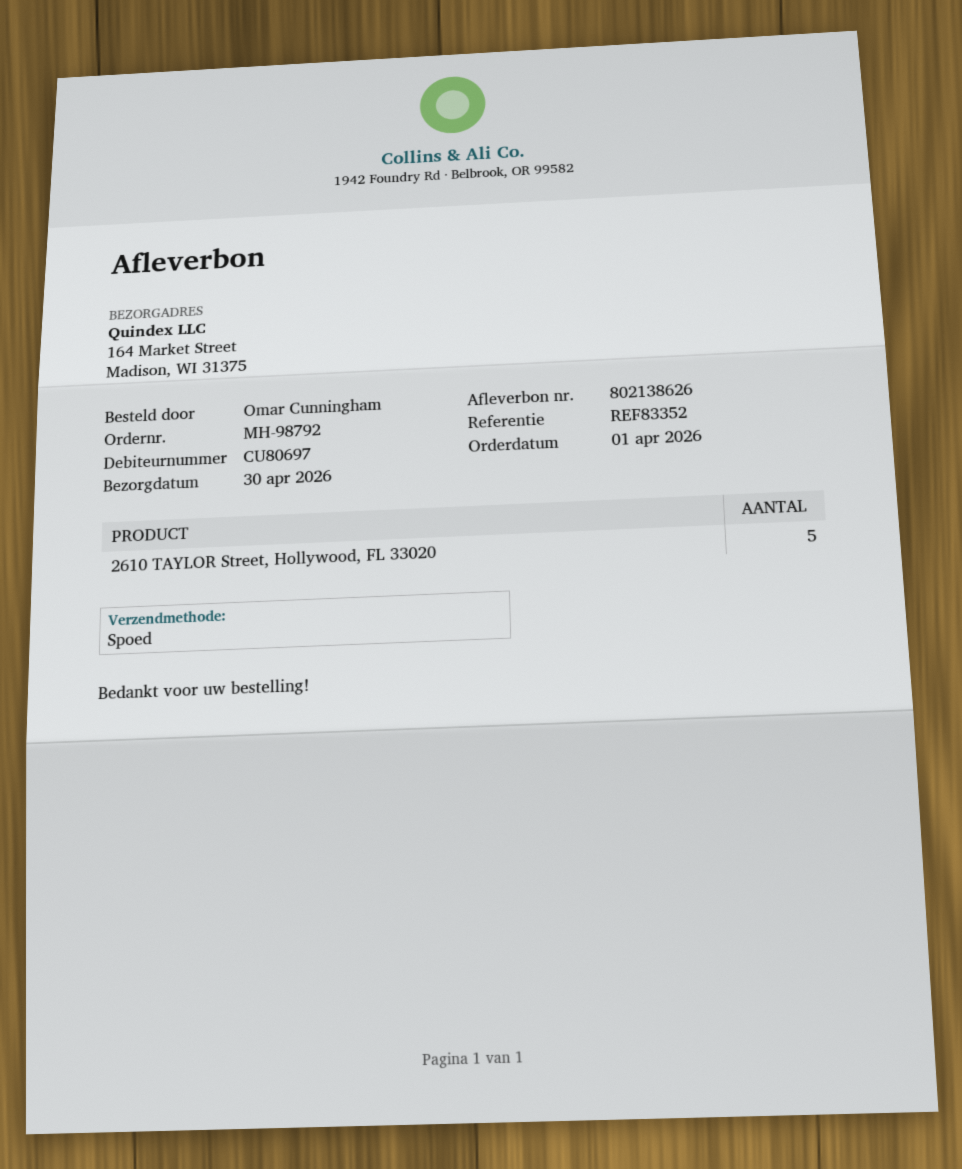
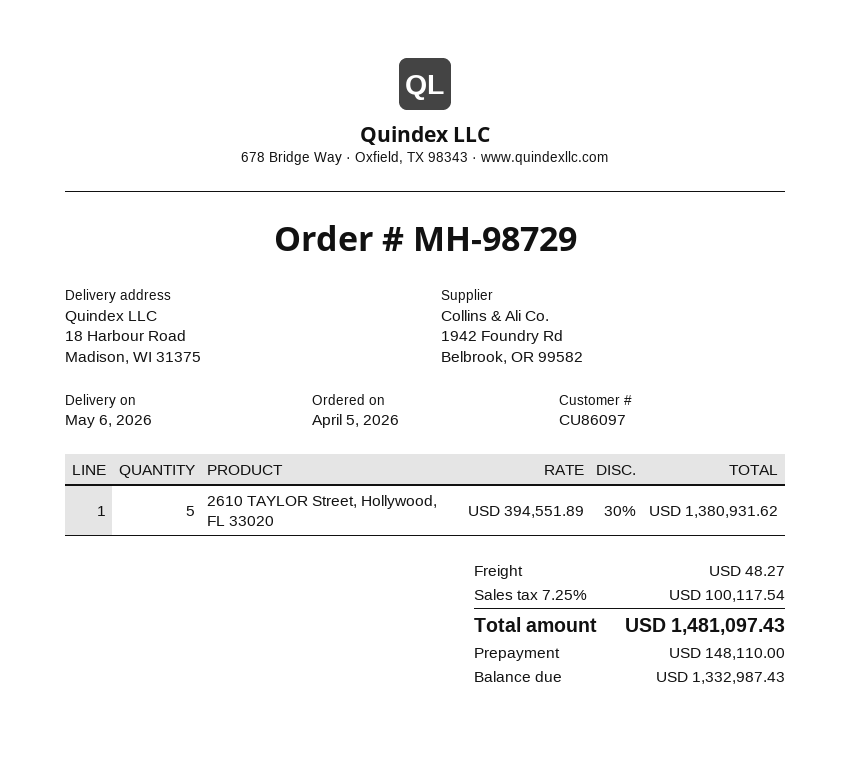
order number: MH-98792 -> MH-98729
order date: 2026-04-01 -> 2026-04-05
delivery date: 2026-04-30 -> 2026-05-06
customer number: CU80697 -> CU86097
ship to: 164 Market Street, Madison, WI 31375 -> 18 Harbour Road, Madison, WI 31375

